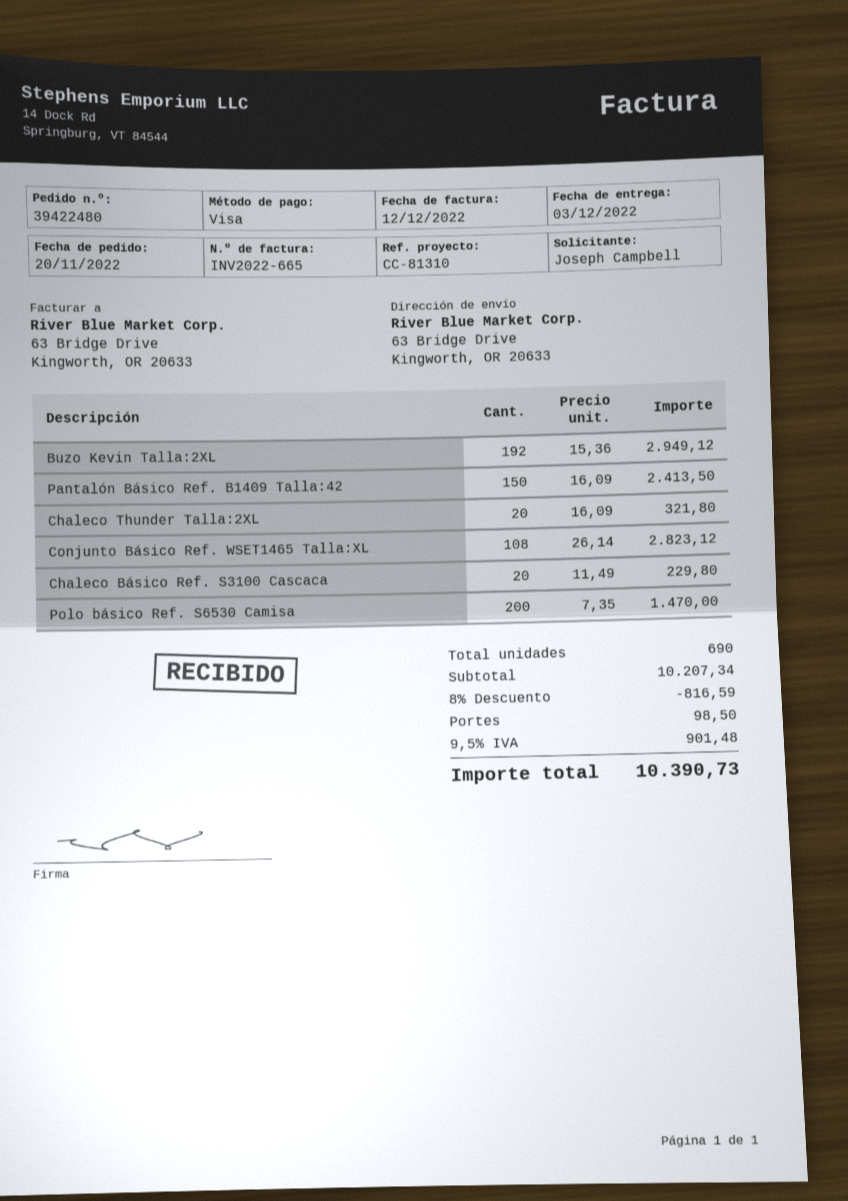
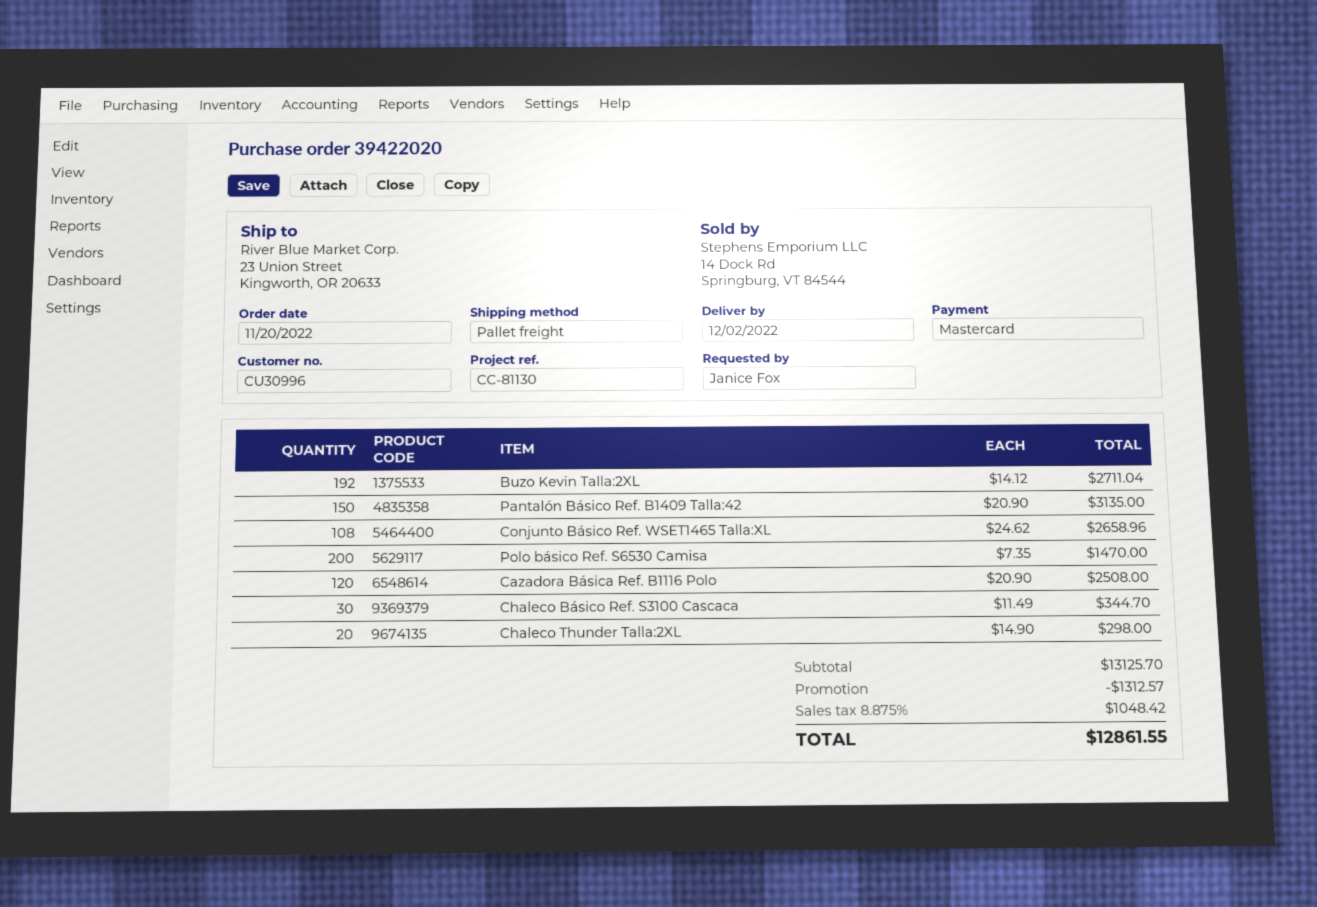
order number: 39422480 -> 39422020
delivery date: 2022-12-03 -> 2022-12-02
reference: CC-81310 -> CC-81130
ordered by: Joseph Campbell -> Janice Fox
payment method: Visa -> Mastercard
ship to: 63 Bridge Drive, Kingworth, OR 20633 -> 23 Union Street, Kingworth, OR 20633
Buzo Kevin Talla:2XL: 192 x 15.36 = 2949.12 -> 192 x 14.12 = 2711.04
Pantalón Básico Ref. B1409 Talla:42: 150 x 16.09 = 2413.50 -> 150 x 20.90 = 3135.00
Chaleco Thunder Talla:2XL: 20 x 16.09 = 321.80 -> 20 x 14.90 = 298.00
Conjunto Básico Ref. WSET1465 Talla:XL: 108 x 26.14 = 2823.12 -> 108 x 24.62 = 2658.96
Chaleco Básico Ref. S3100 Cascaca: 20 x 11.49 = 229.80 -> 30 x 11.49 = 344.70
Cazadora Básica Ref. B1116 Polo: none -> 120 x 20.90 = 2508.00
subtotal: 10207.34 -> 13125.70
discount: 816.59 -> 1312.57
shipping: 98.50 -> none
tax: 9.5% = 901.48 -> 8.875% = 1048.42
total: 10390.73 -> 12861.55

